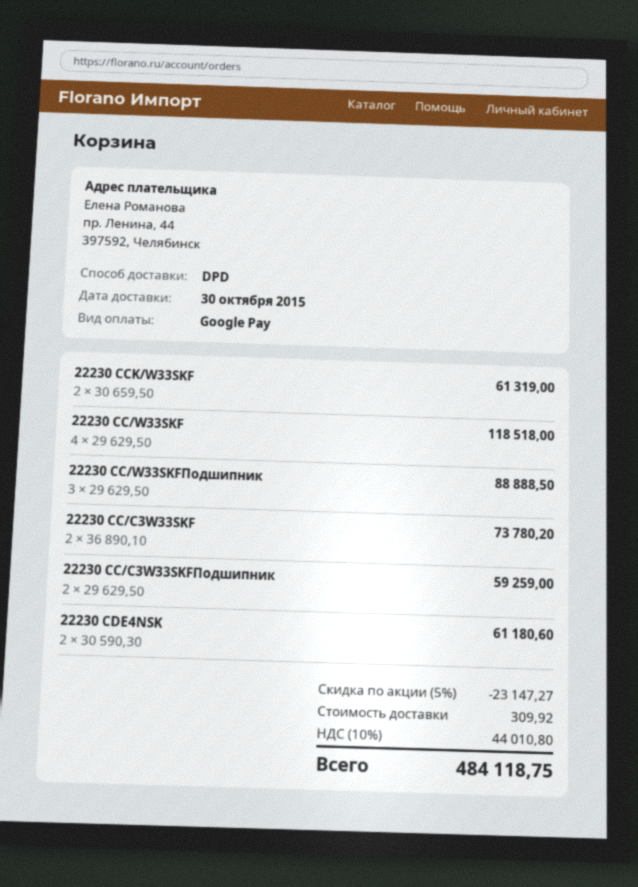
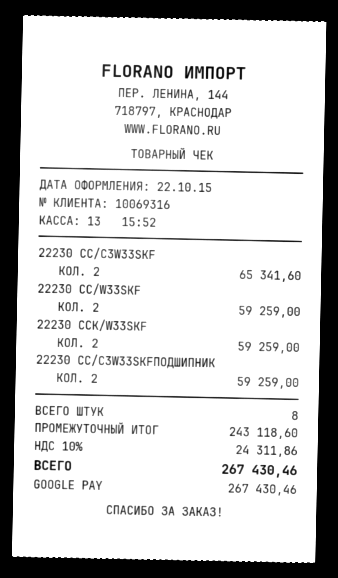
22230 CCK/W33SKF: 2 for 61319.00 -> 2 for 59259.00
22230 CC/W33SKF: 4 for 118518.00 -> 2 for 59259.00
22230 CC/W33SKFПодшипник: 3 for 88888.50 -> none
22230 CC/C3W33SKF: 2 for 73780.20 -> 2 for 65341.60
22230 CDE4NSK: 2 for 61180.60 -> none
discount: 5% = 23147.27 -> none
shipping: 309.92 -> none
tax: 10% = 44010.80 -> 10% = 24311.86
total: 484118.75 -> 267430.46

